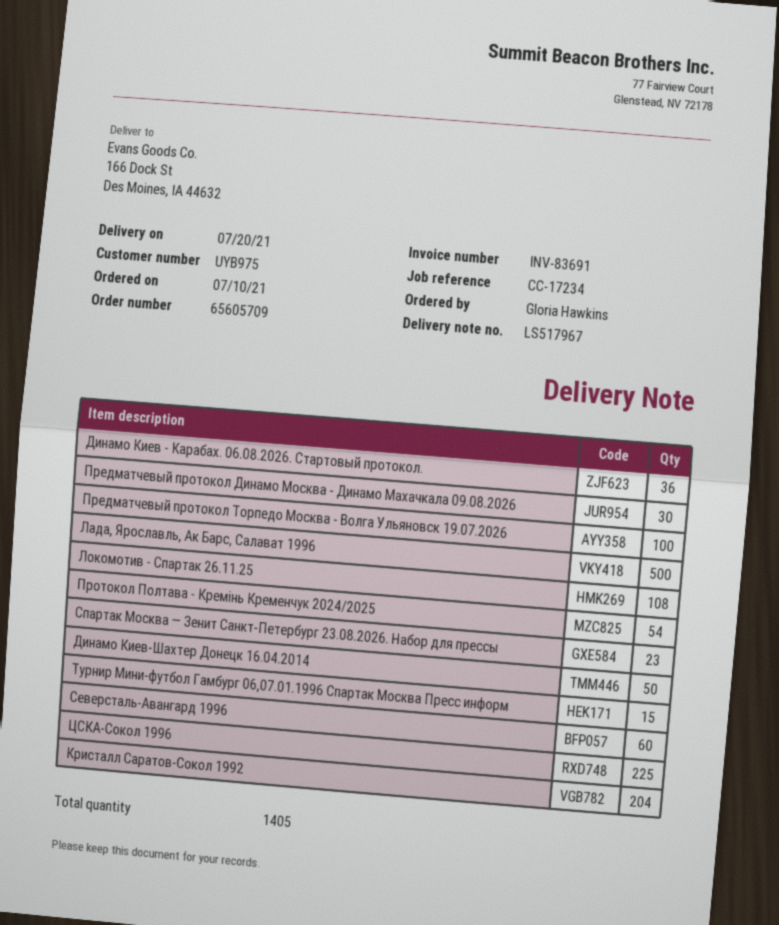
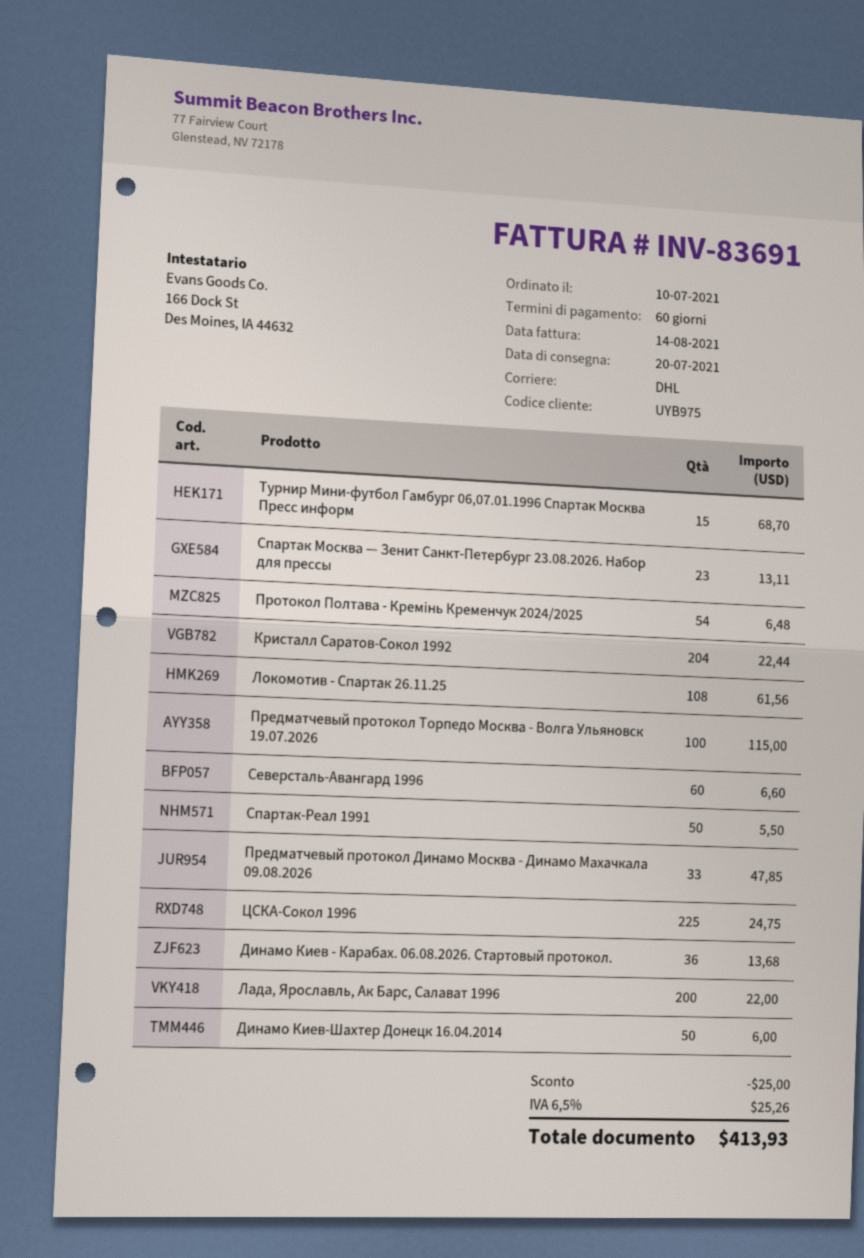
Предматчевый протокол Динамо Москва - Динамо Махачкала 09.08.2026: 30 -> 33
Лада, Ярославль, Ак Барс, Салават 1996: 500 -> 200
Спартак-Реал 1991: none -> 50

